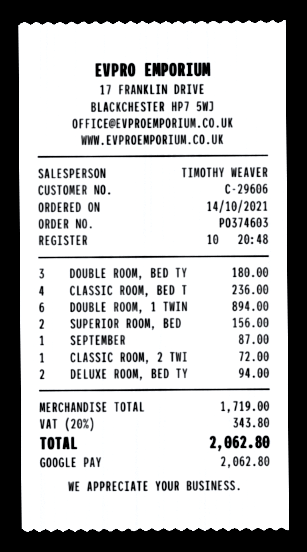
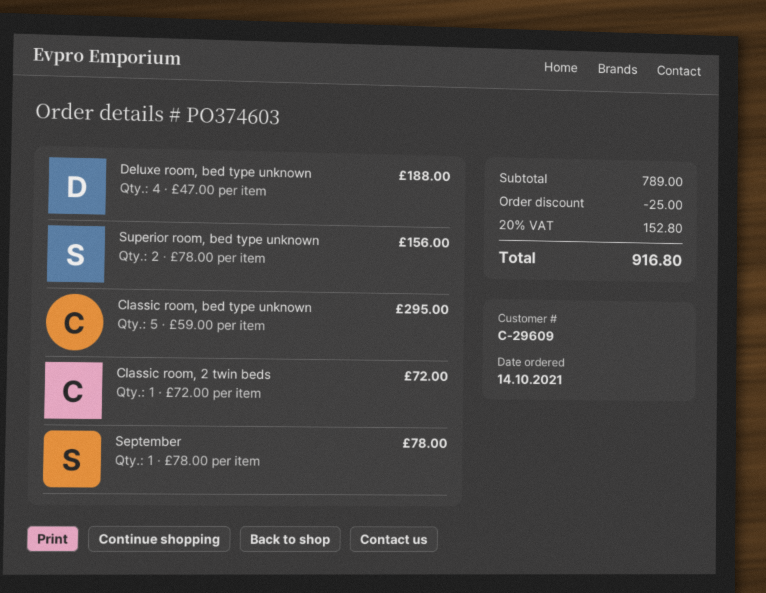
customer number: C-29606 -> C-29609
DOUBLE ROOM, BED TY: 3 for 180.00 -> none
CLASSIC ROOM, BED T: 4 for 236.00 -> 5 for 295.00
DOUBLE ROOM, 1 TWIN: 6 for 894.00 -> none
SEPTEMBER: 1 for 87.00 -> 1 for 78.00
DELUXE ROOM, BED TY: 2 for 94.00 -> 4 for 188.00
subtotal: 1719.00 -> 789.00
discount: none -> 25.00
tax: 20% = 343.80 -> 20% = 152.80
total: 2062.80 -> 916.80

